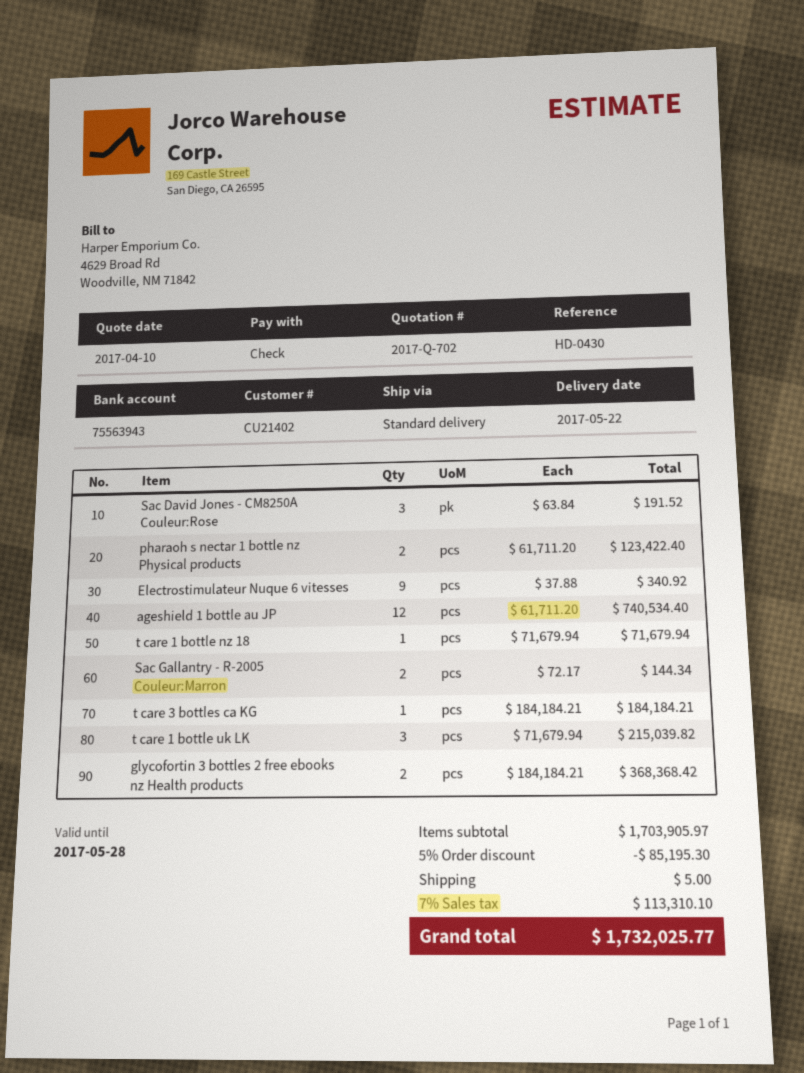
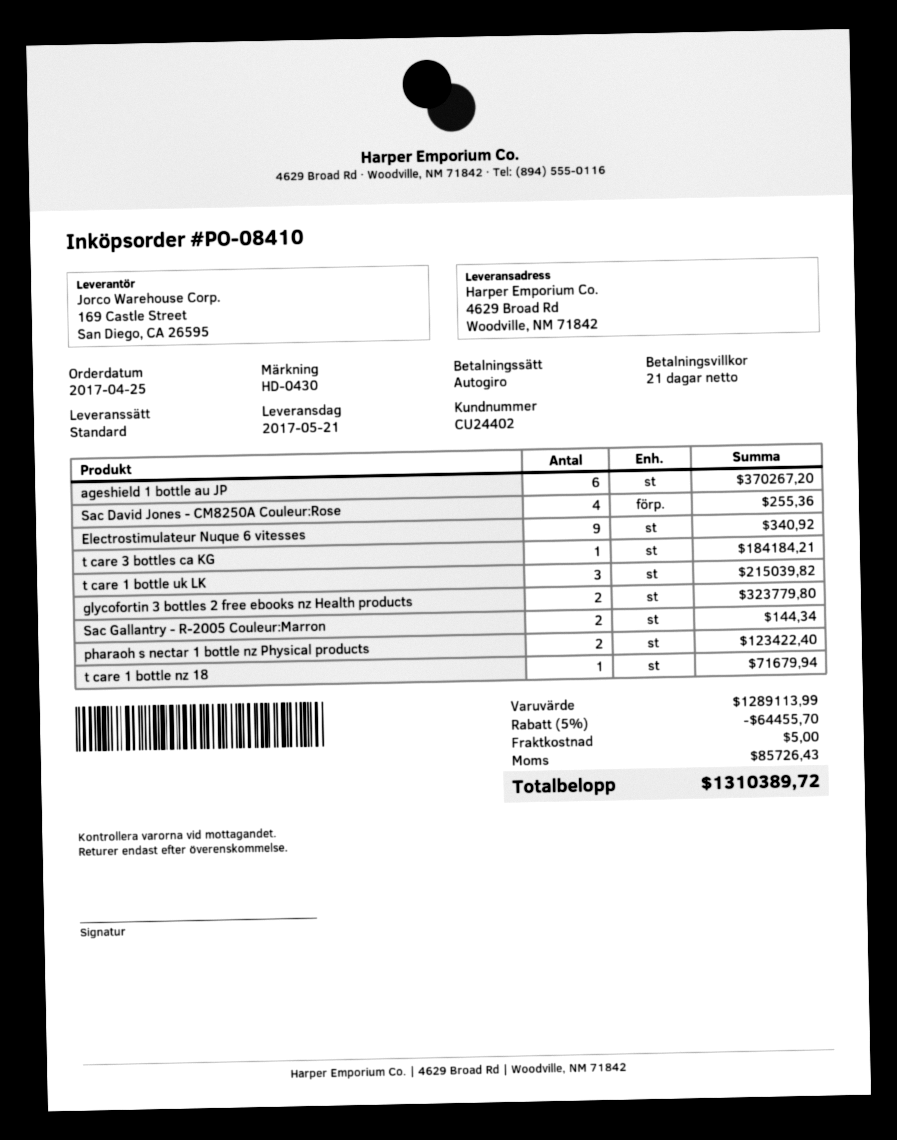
delivery date: 2017-05-22 -> 2017-05-21
customer number: CU21402 -> CU24402
payment method: cheque -> direct debit
Sac David Jones - CM8250A Couleur:Rose: 3 for 191.52 -> 4 for 255.36
ageshield 1 bottle au JP: 12 for 740534.40 -> 6 for 370267.20
glycofortin 3 bottles 2 free ebooks nz Health products: 2 for 368368.42 -> 2 for 323779.80
subtotal: 1703905.97 -> 1289113.99
discount: 5% = 85195.30 -> 5% = 64455.70
tax: 113310.10 -> 85726.43
total: 1732025.77 -> 1310389.72

